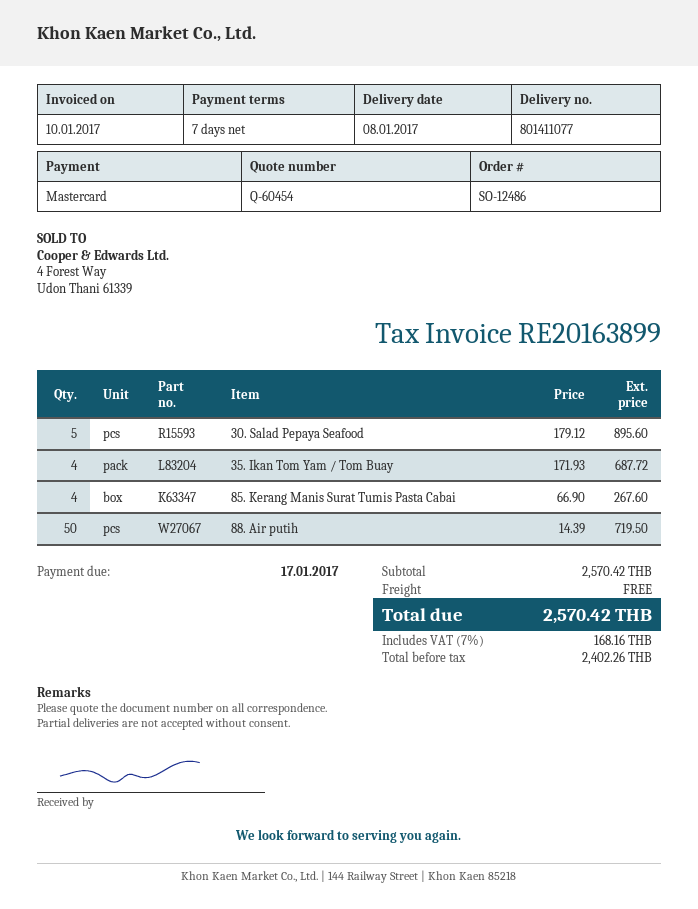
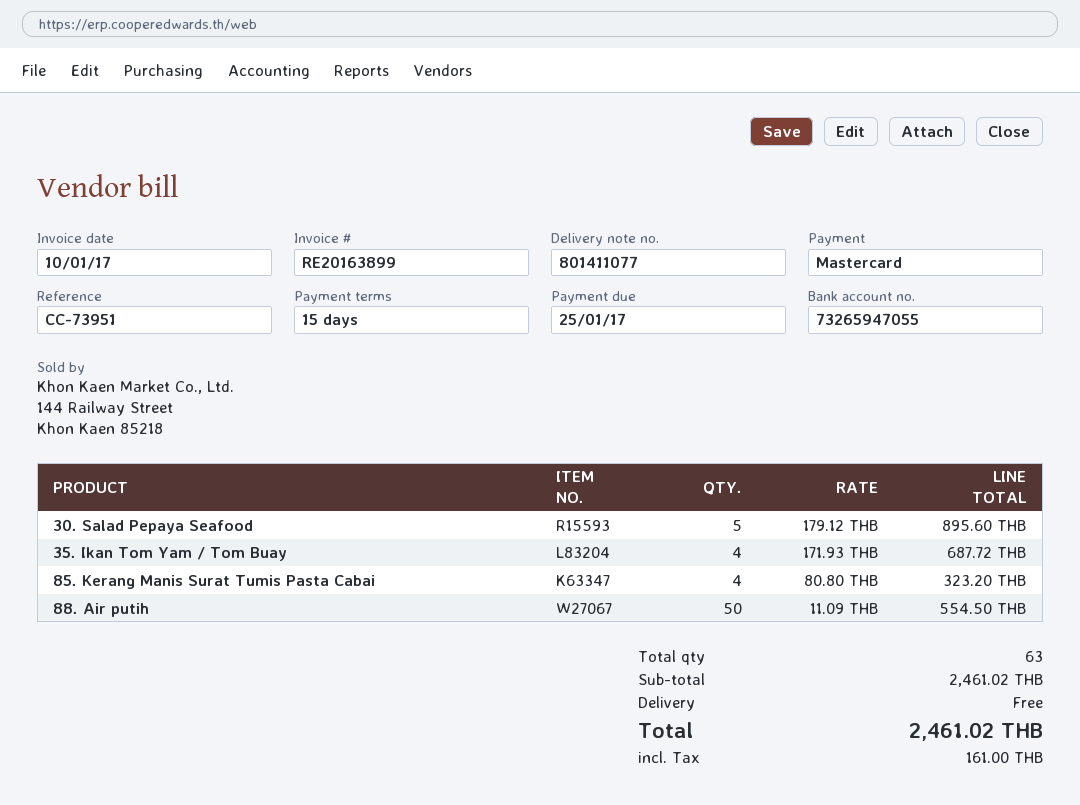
payment terms: 7 days -> 15 days
due date: 2017-01-17 -> 2017-01-25
85. Kerang Manis Surat Tumis Pasta Cabai: 4 x 66.90 = 267.60 -> 4 x 80.80 = 323.20
88. Air putih: 50 x 14.39 = 719.50 -> 50 x 11.09 = 554.50
subtotal: 2570.42 -> 2461.02
tax: 168.16 -> 161.00
total: 2570.42 -> 2461.02

